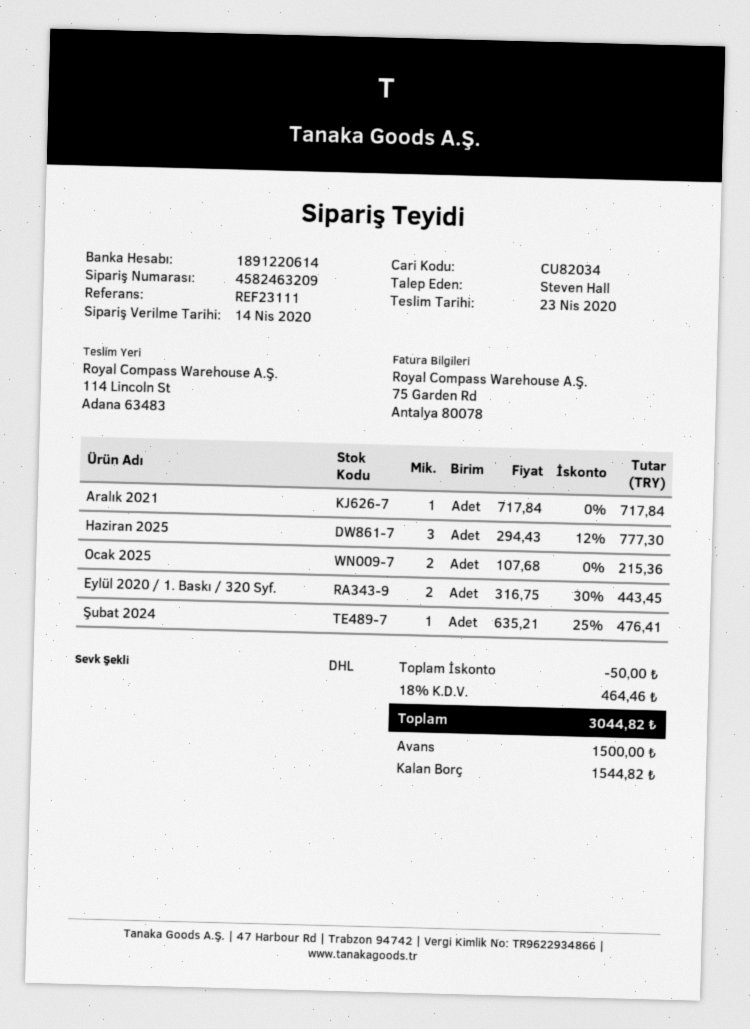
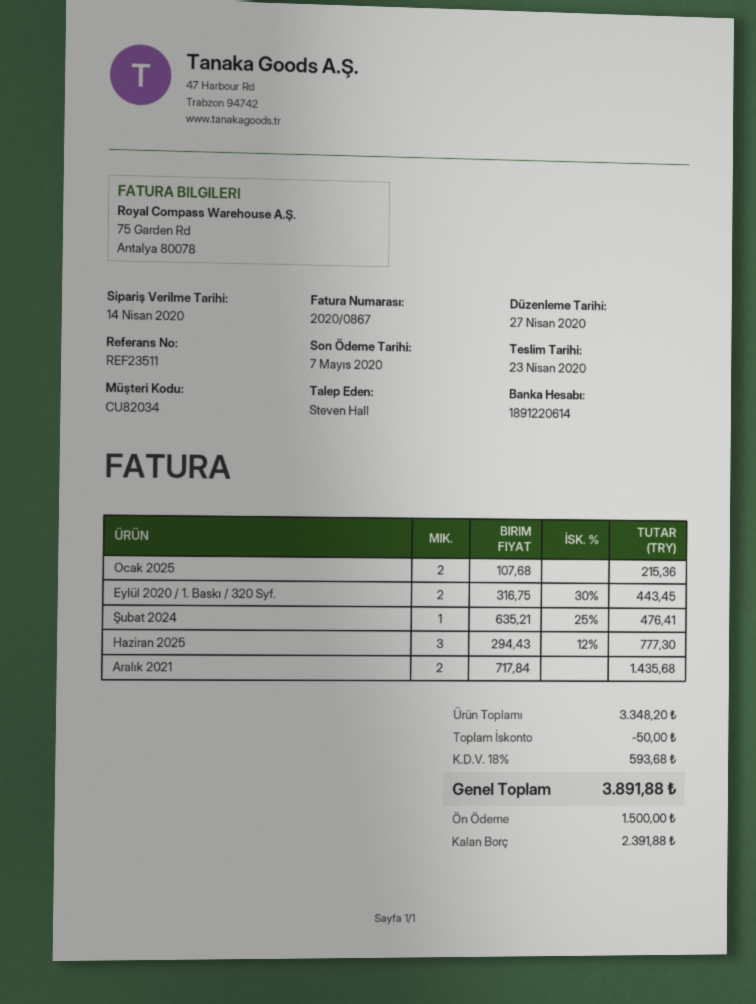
reference: REF23111 -> REF23511
Aralık 2021: 1 x 717.84 = 717.84 -> 2 x 717.84 = 1435.68
tax: 18% = 464.46 -> 18% = 593.68
total: 3044.82 -> 3891.88
balance: 1544.82 -> 2391.88

